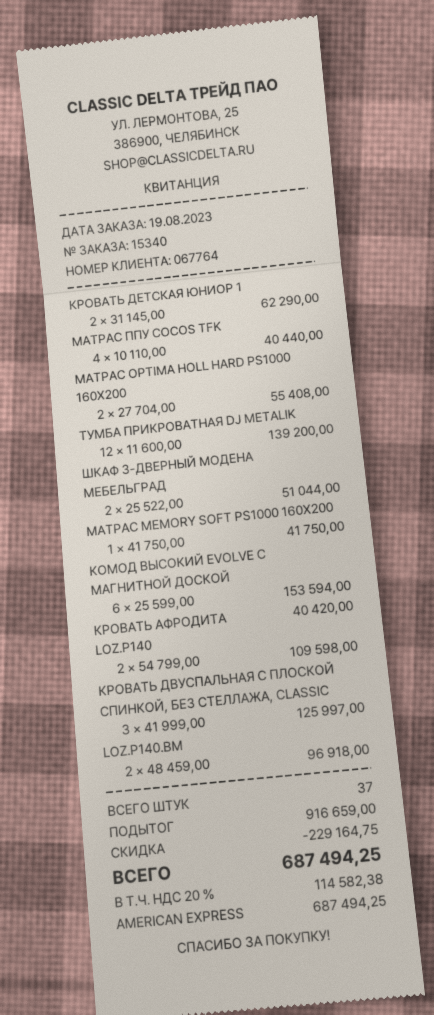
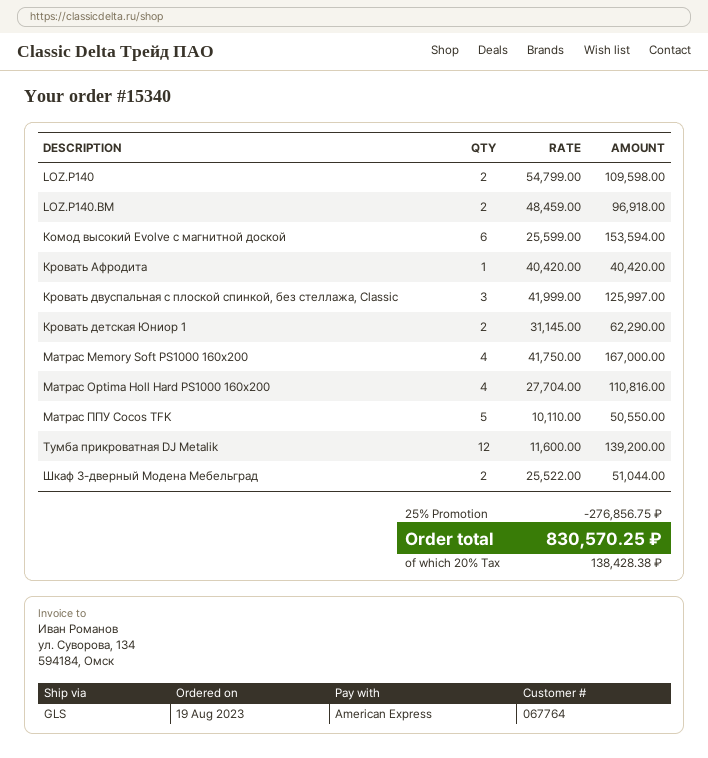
МАТРАС ППУ COCOS TFK: 4 x 10110.00 = 40440.00 -> 5 x 10110.00 = 50550.00
МАТРАС OPTIMA HOLL HARD PS1000 160Х200: 2 x 27704.00 = 55408.00 -> 4 x 27704.00 = 110816.00
МАТРАС MEMORY SOFT PS1000 160Х200: 1 x 41750.00 = 41750.00 -> 4 x 41750.00 = 167000.00
discount: 229164.75 -> 276856.75
tax: 20% = 114582.38 -> 20% = 138428.38
total: 687494.25 -> 830570.25

